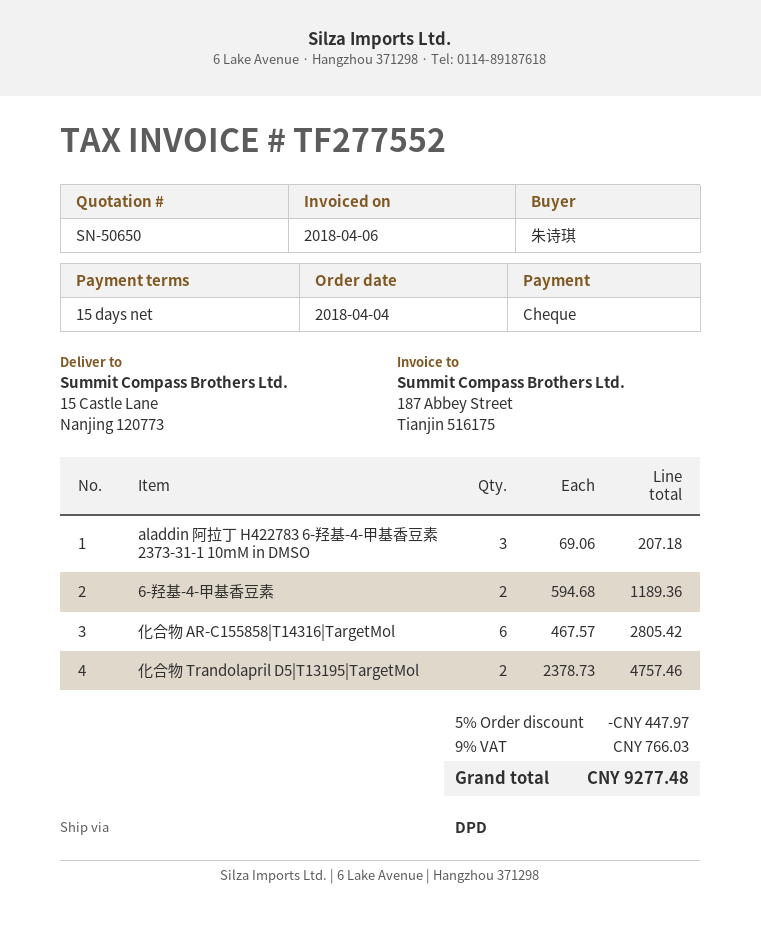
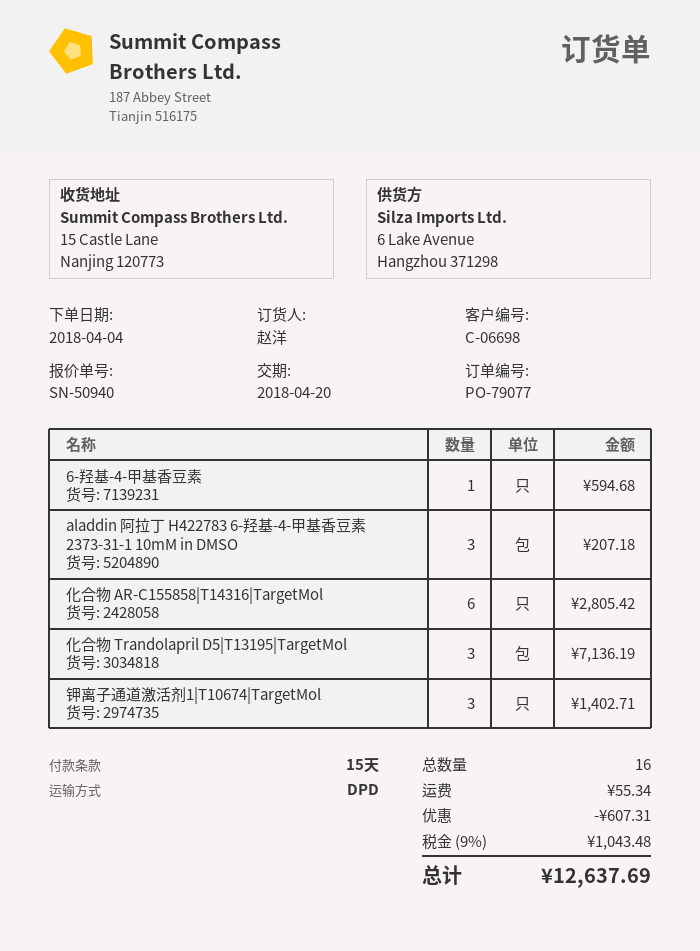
quote number: SN-50650 -> SN-50940
ordered by: 朱诗琪 -> 赵洋
6-羟基-4-甲基香豆素: 2 for 1189.36 -> 1 for 594.68
化合物 Trandolapril D5|T13195|TargetMol: 2 for 4757.46 -> 3 for 7136.19
钾离子通道激活剂1|T10674|TargetMol: none -> 3 for 1402.71
discount: 447.97 -> 607.31
shipping: none -> 55.34
tax: 9% = 766.03 -> 9% = 1043.48
total: 9277.48 -> 12637.69

